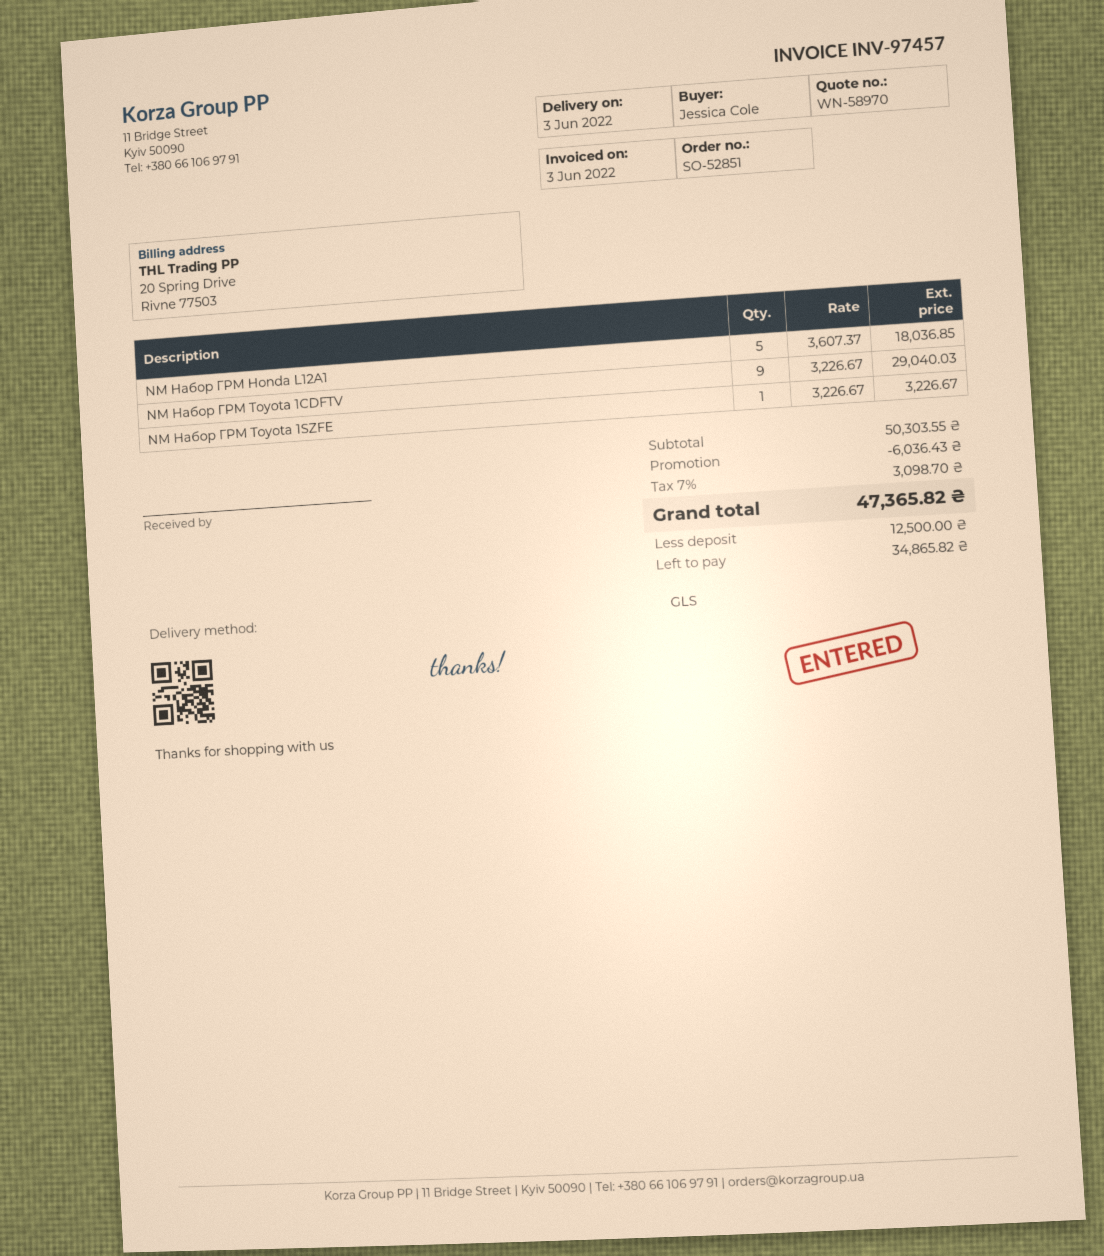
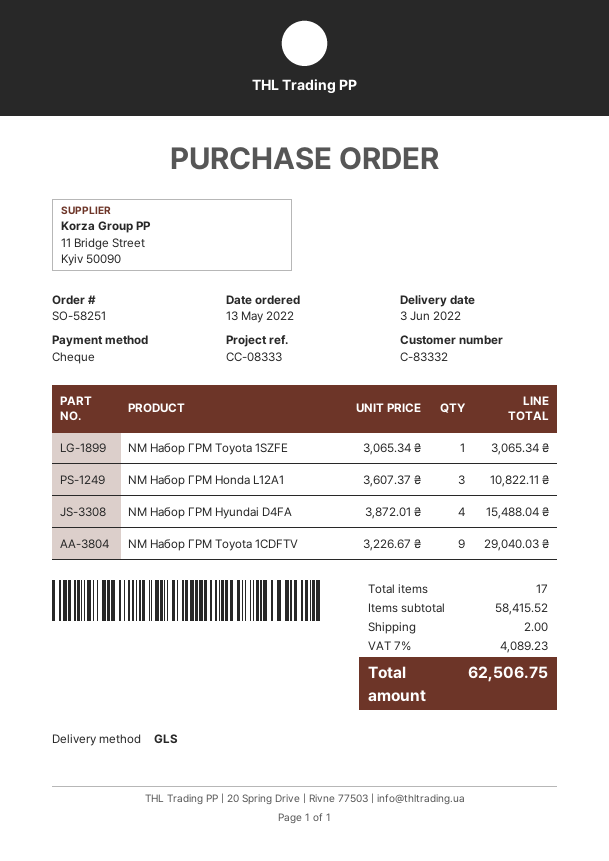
order number: SO-52851 -> SO-58251
NM Набор ГРМ Honda L12A1: 5 x 3607.37 = 18036.85 -> 3 x 3607.37 = 10822.11
NM Набор ГРМ Toyota 1SZFE: 1 x 3226.67 = 3226.67 -> 1 x 3065.34 = 3065.34
NM Набор ГРМ Hyundai D4FA: none -> 4 x 3872.01 = 15488.04
subtotal: 50303.55 -> 58415.52
discount: 6036.43 -> none
shipping: none -> 2.00
tax: 7% = 3098.70 -> 7% = 4089.23
total: 47365.82 -> 62506.75

